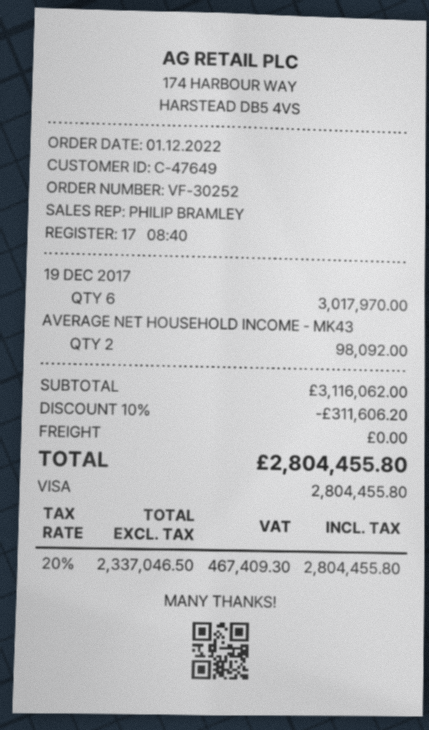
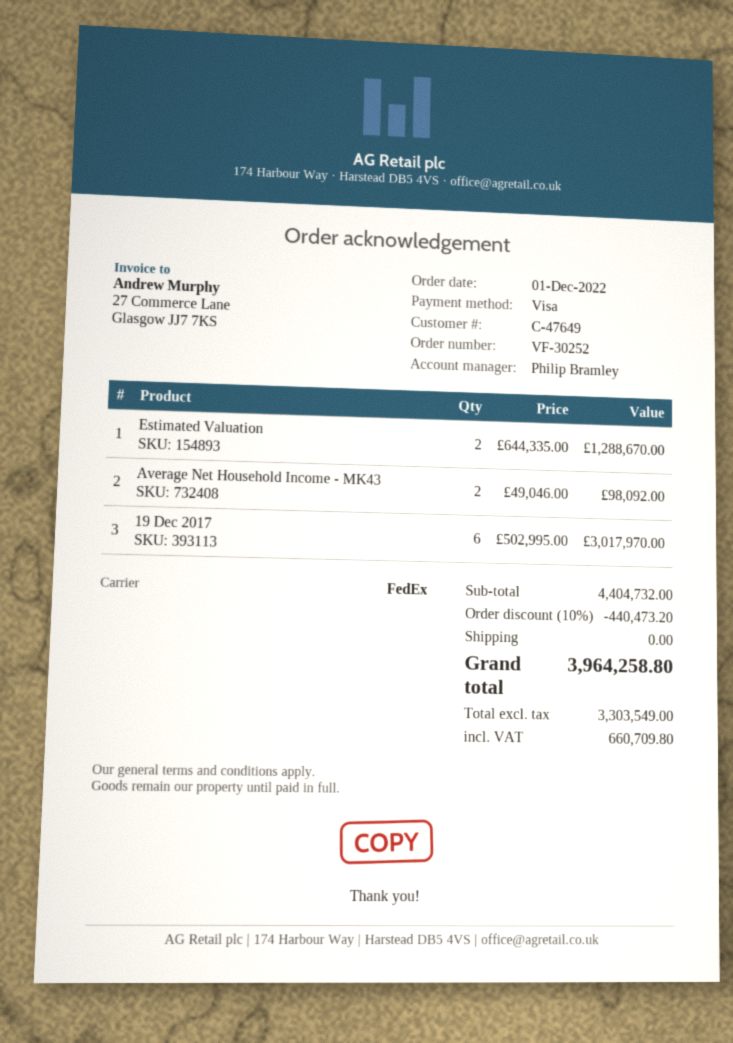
Estimated Valuation: none -> 2 for 1288670.00
subtotal: 3116062.00 -> 4404732.00
discount: 10% = 311606.20 -> 10% = 440473.20
net: 2337046.50 -> 3303549.00
tax: 467409.30 -> 660709.80
total: 2804455.80 -> 3964258.80

